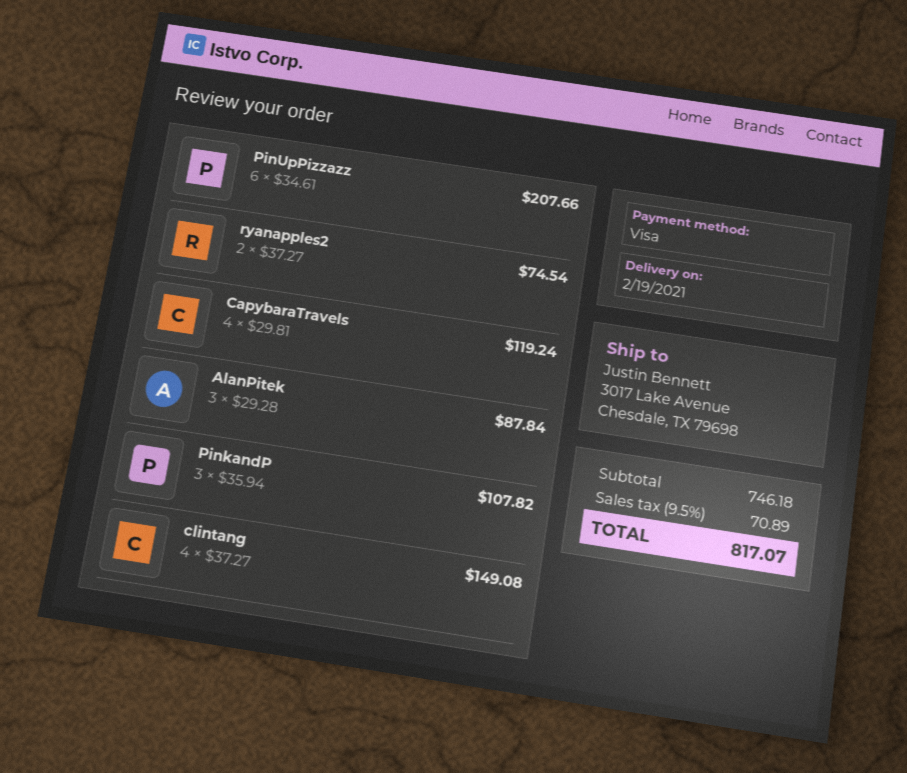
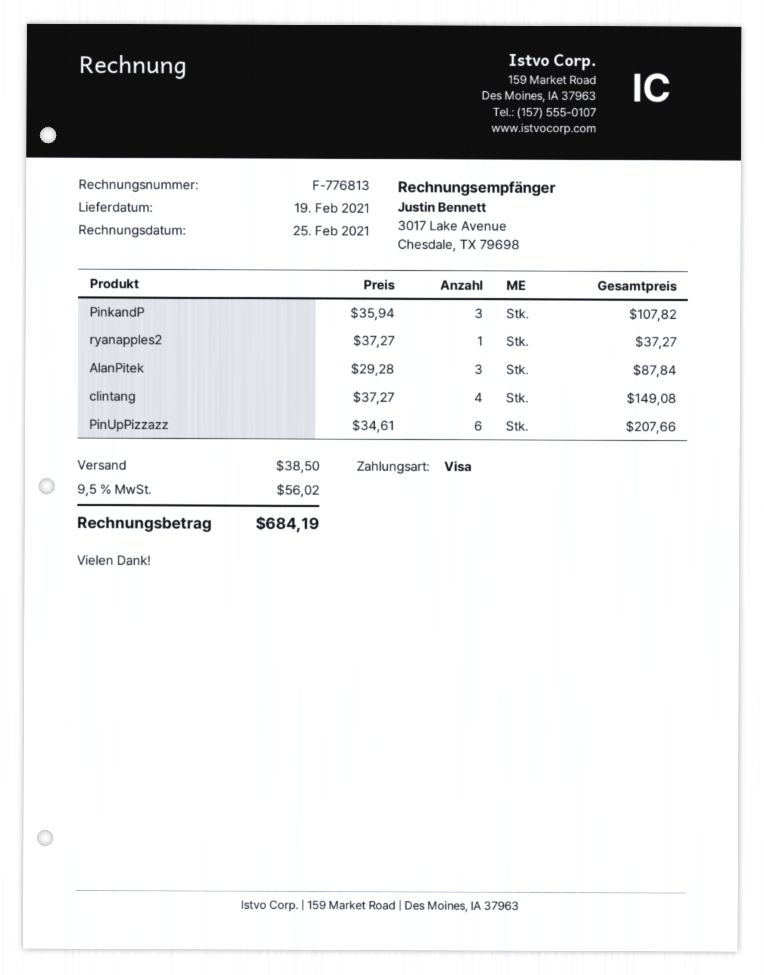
ryanapples2: 2 x 37.27 = 74.54 -> 1 x 37.27 = 37.27
CapybaraTravels: 4 x 29.81 = 119.24 -> none
shipping: none -> 38.50
tax: 9.5% = 70.89 -> 9.5% = 56.02
total: 817.07 -> 684.19

